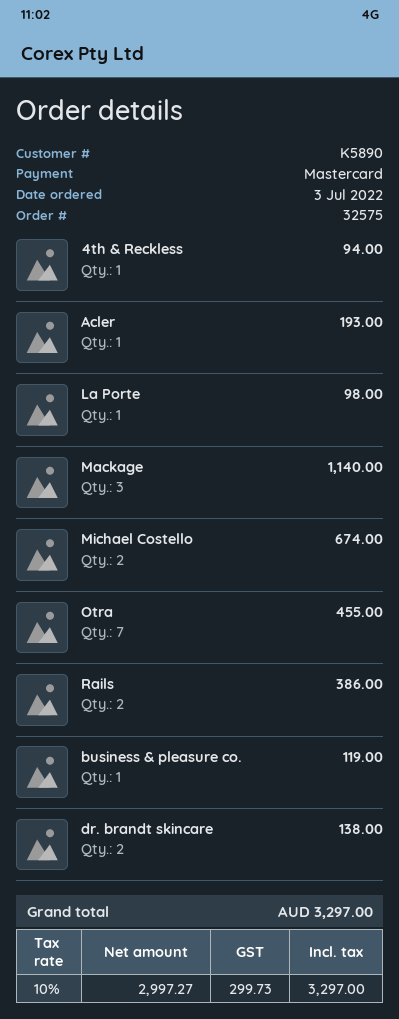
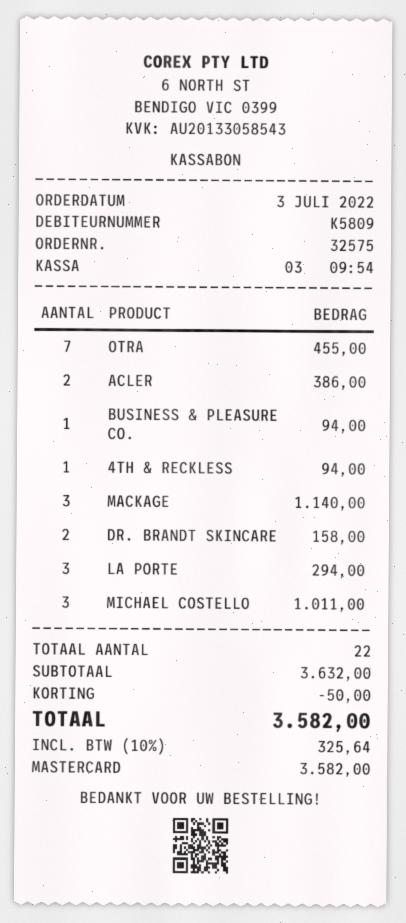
customer number: K5890 -> K5809
Acler: 1 for 193.00 -> 2 for 386.00
La Porte: 1 for 98.00 -> 3 for 294.00
Michael Costello: 2 for 674.00 -> 3 for 1011.00
Rails: 2 for 386.00 -> none
business & pleasure co.: 1 for 119.00 -> 1 for 94.00
dr. brandt skincare: 2 for 138.00 -> 2 for 158.00
discount: none -> 50.00
tax: 10% = 299.73 -> 10% = 325.64
total: 3297.00 -> 3582.00

